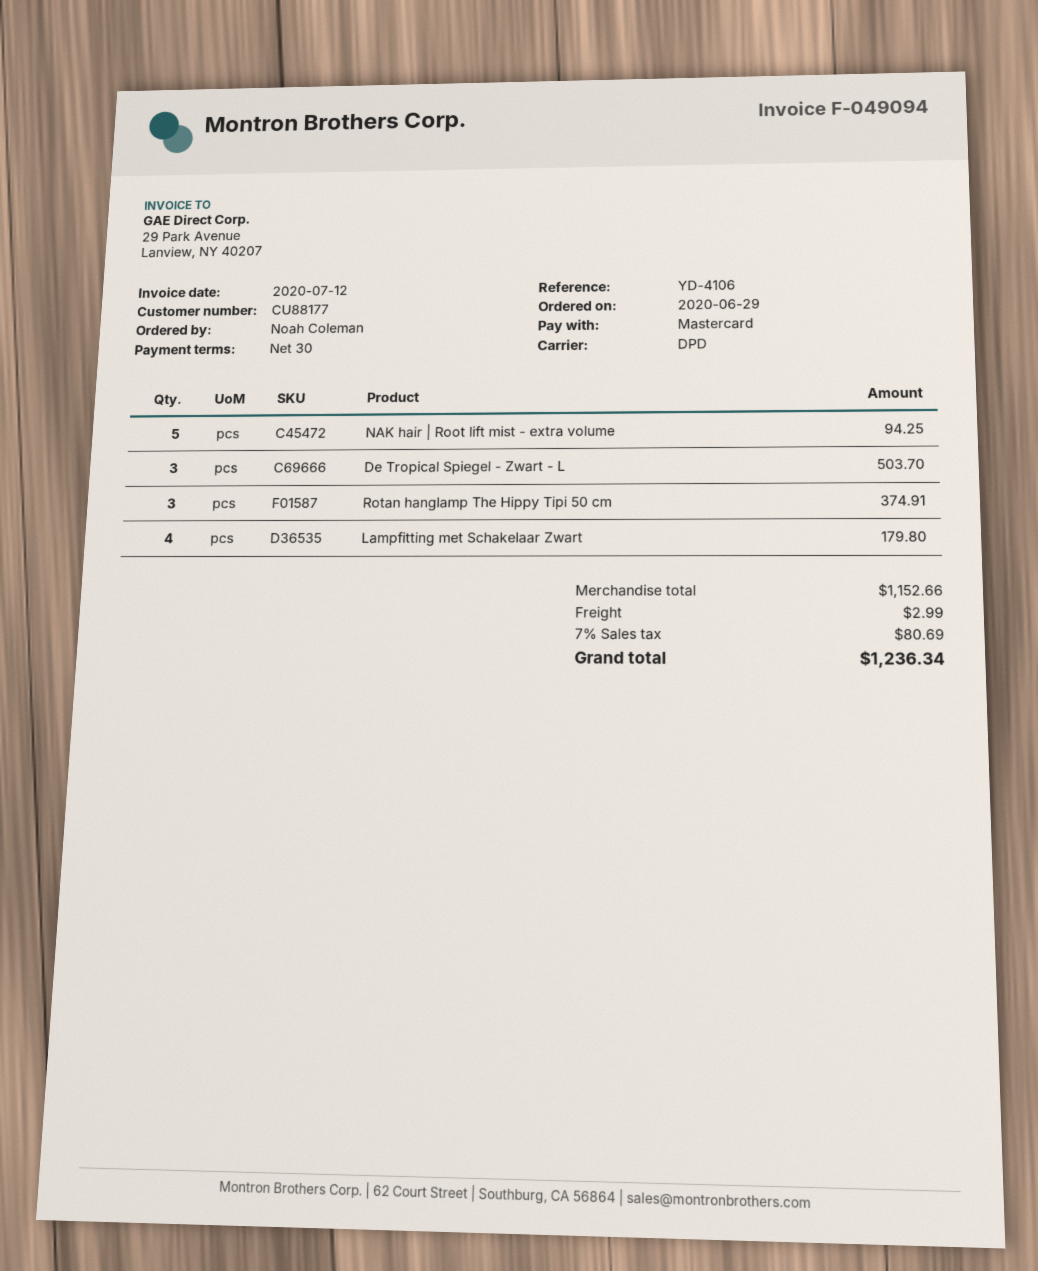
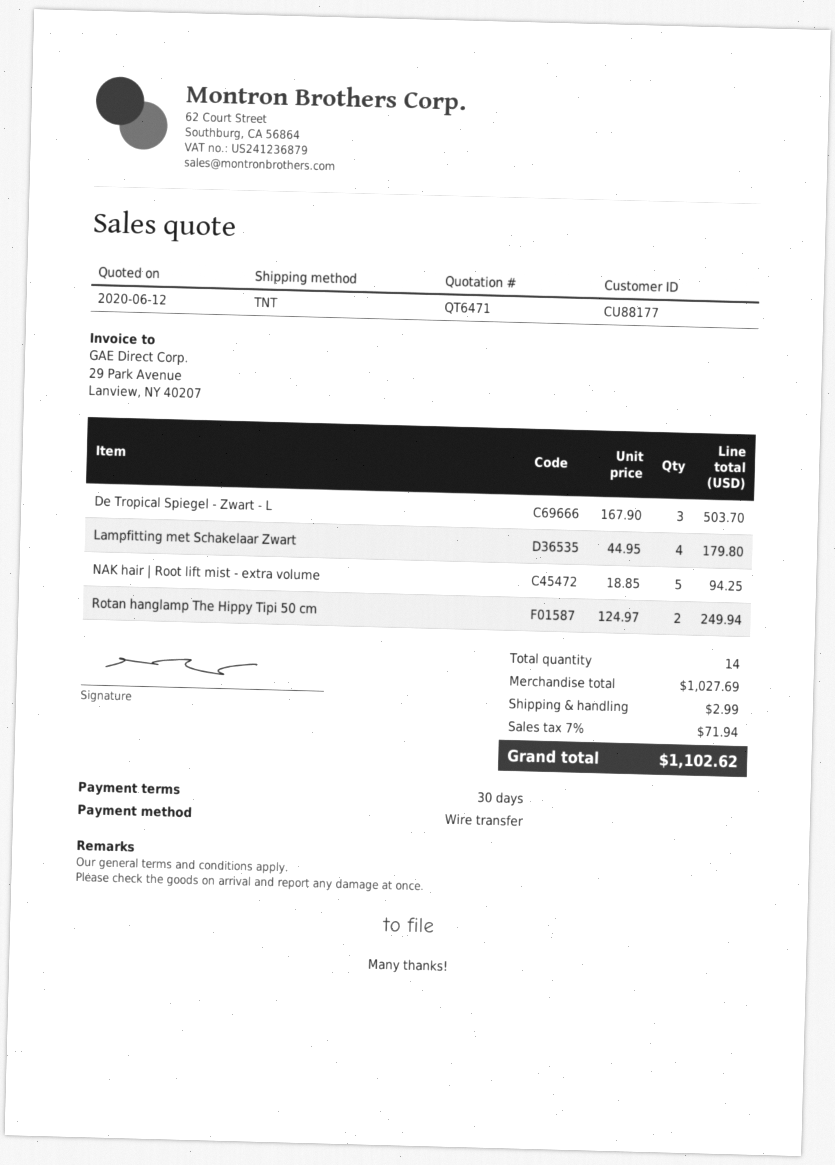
payment method: Mastercard -> bank transfer
shipping method: DPD -> TNT
Rotan hanglamp The Hippy Tipi 50 cm: 3 for 374.91 -> 2 for 249.94
subtotal: 1152.66 -> 1027.69
tax: 7% = 80.69 -> 7% = 71.94
total: 1236.34 -> 1102.62

